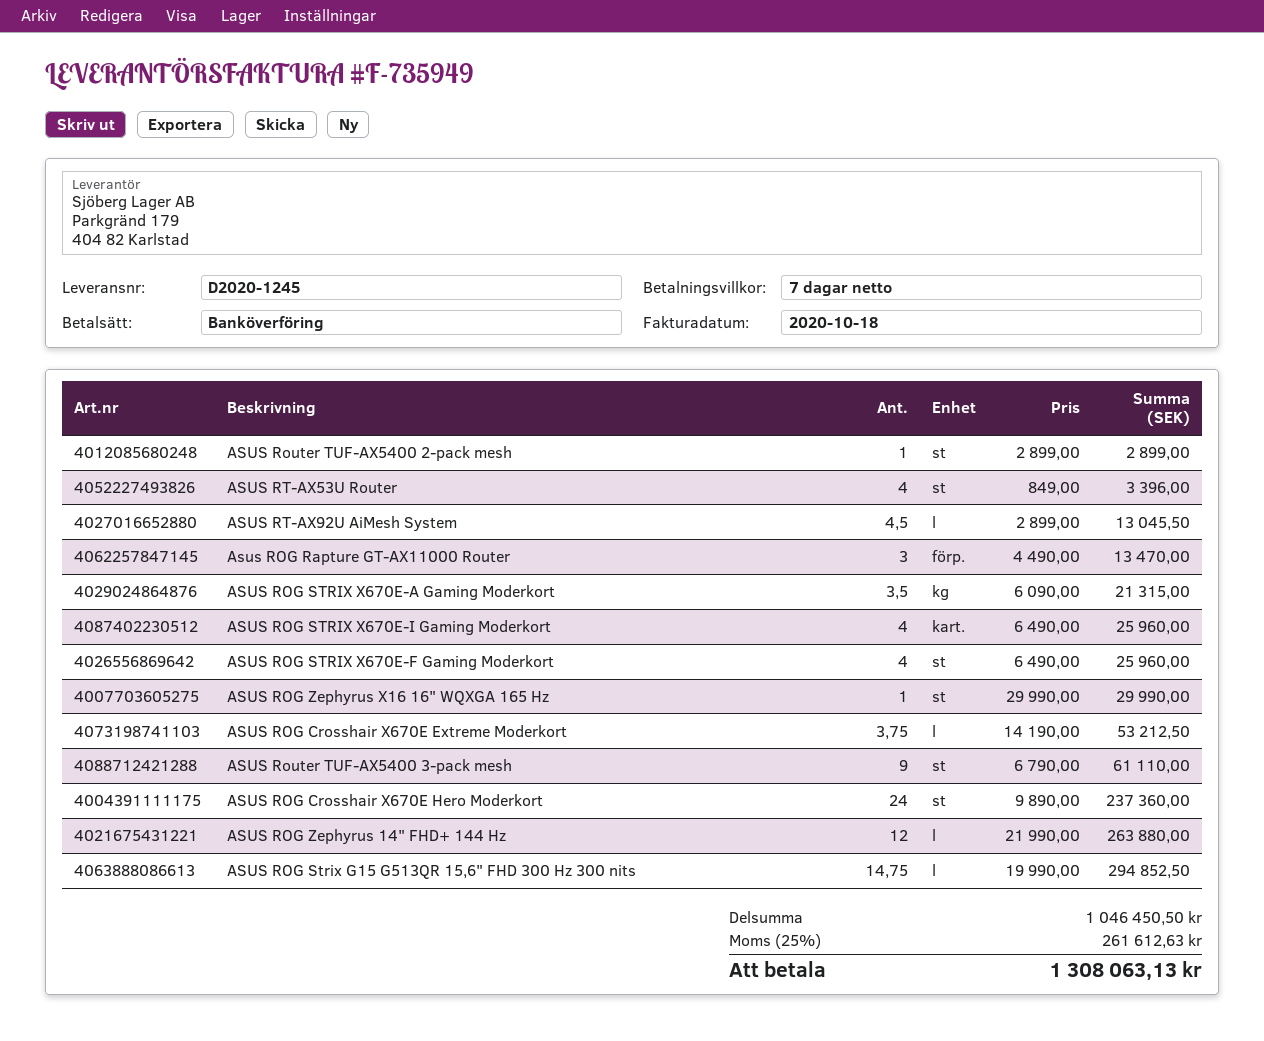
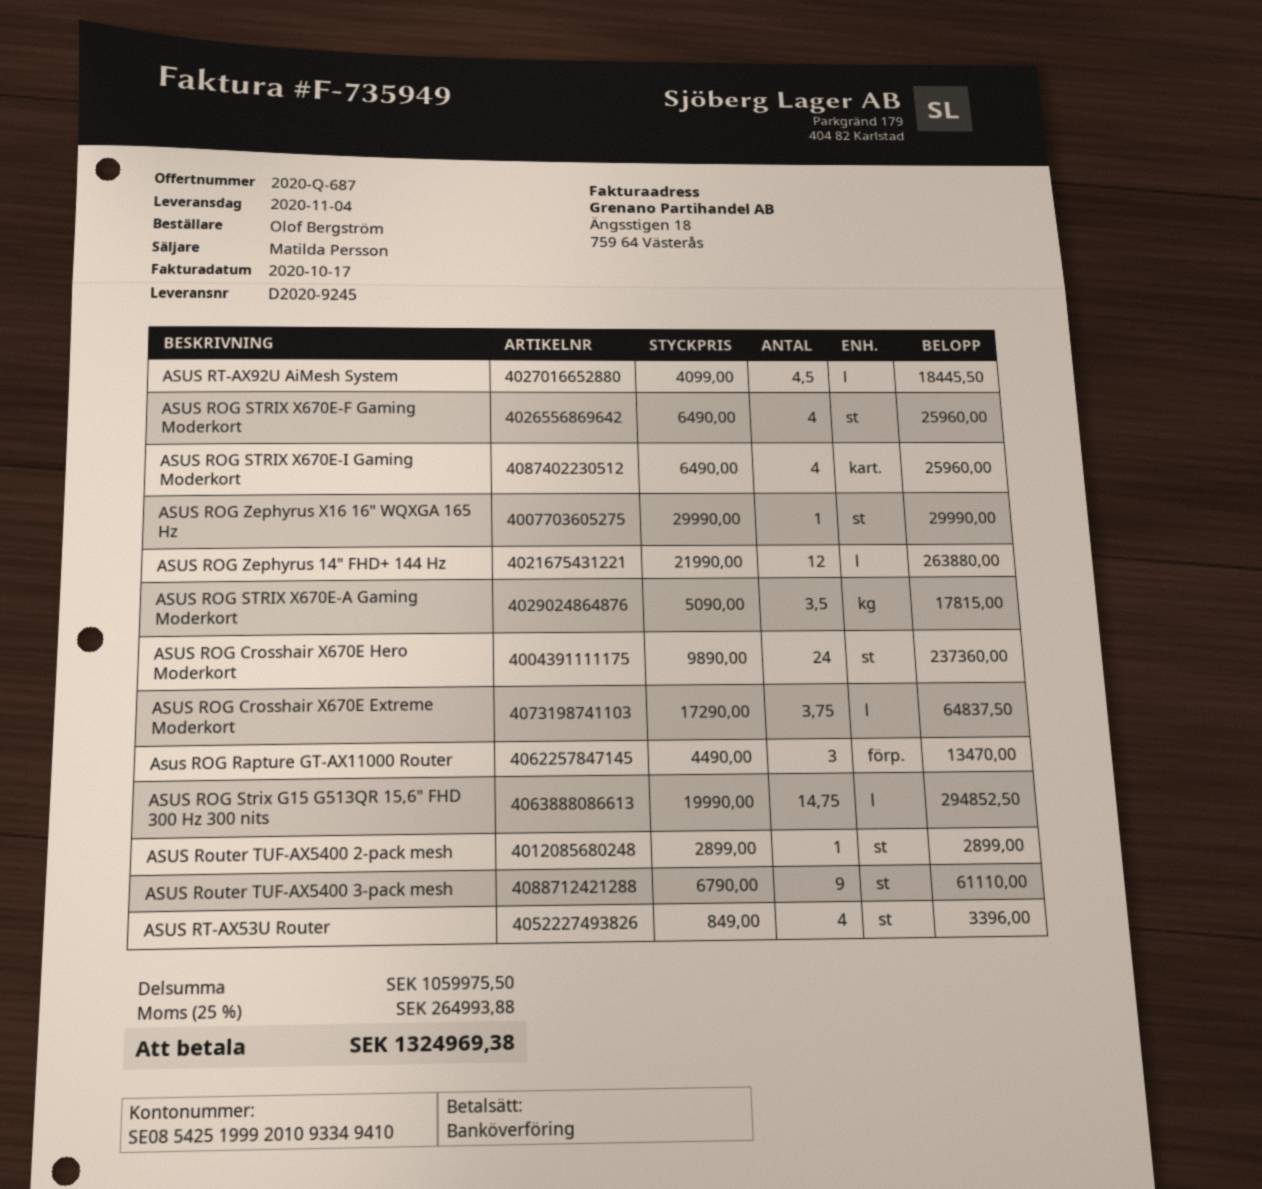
delivery note number: D2020-1245 -> D2020-9245
invoice date: 2020-10-18 -> 2020-10-17
ASUS RT-AX92U AiMesh System: 4.5 x 2899.00 = 13045.50 -> 4.5 x 4099.00 = 18445.50
ASUS ROG STRIX X670E-A Gaming Moderkort: 3.5 x 6090.00 = 21315.00 -> 3.5 x 5090.00 = 17815.00
ASUS ROG Crosshair X670E Extreme Moderkort: 3.75 x 14190.00 = 53212.50 -> 3.75 x 17290.00 = 64837.50
subtotal: 1046450.50 -> 1059975.50
tax: 25% = 261612.63 -> 25% = 264993.88
total: 1308063.13 -> 1324969.38

